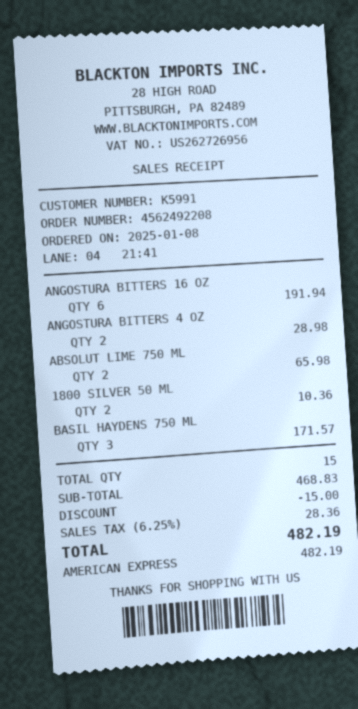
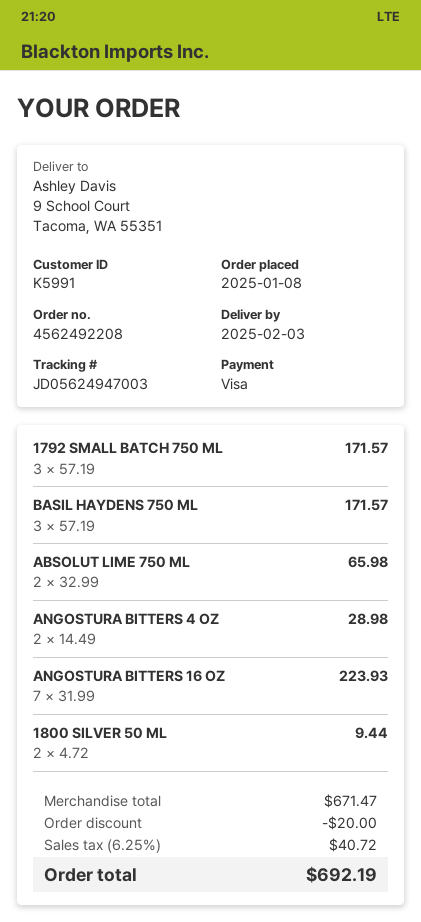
payment method: American Express -> Visa
ANGOSTURA BITTERS 16 OZ: 6 for 191.94 -> 7 for 223.93
1800 SILVER 50 ML: 2 for 10.36 -> 2 for 9.44
1792 SMALL BATCH 750 ML: none -> 3 for 171.57
subtotal: 468.83 -> 671.47
discount: 15.00 -> 20.00
tax: 6.25% = 28.36 -> 6.25% = 40.72
total: 482.19 -> 692.19

